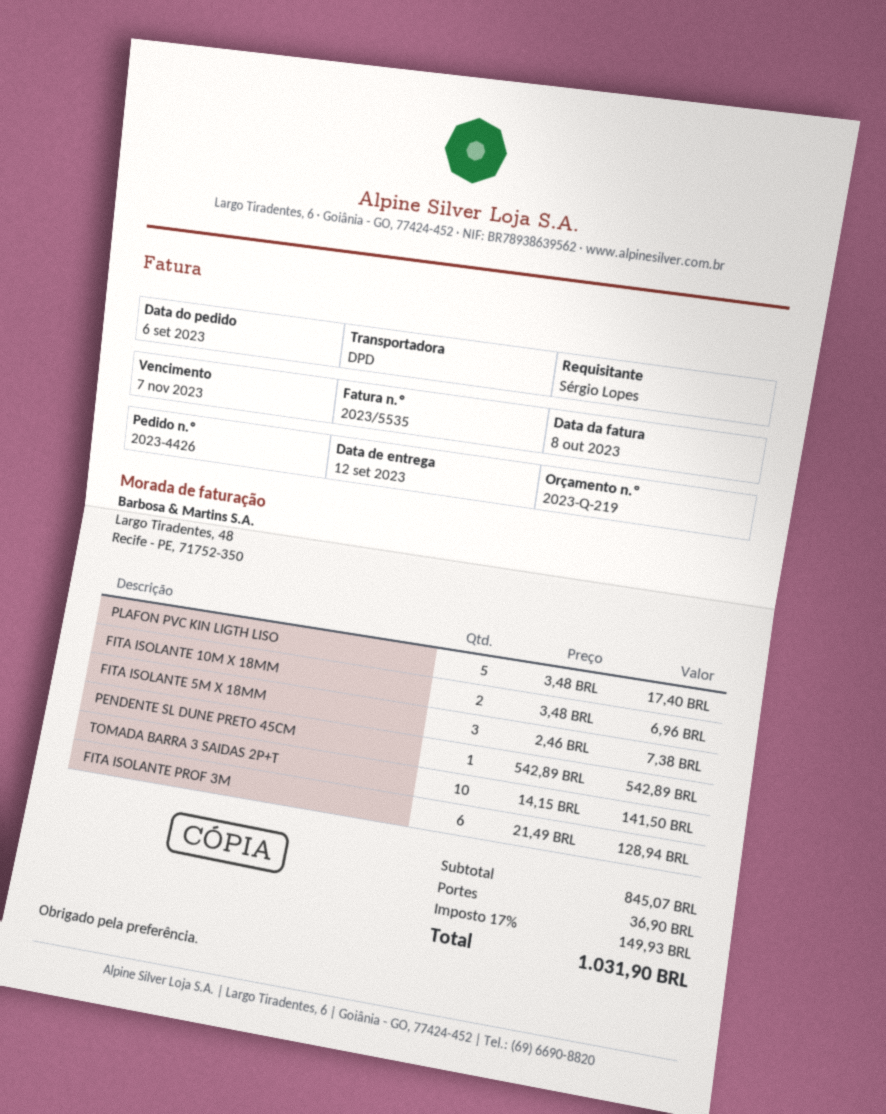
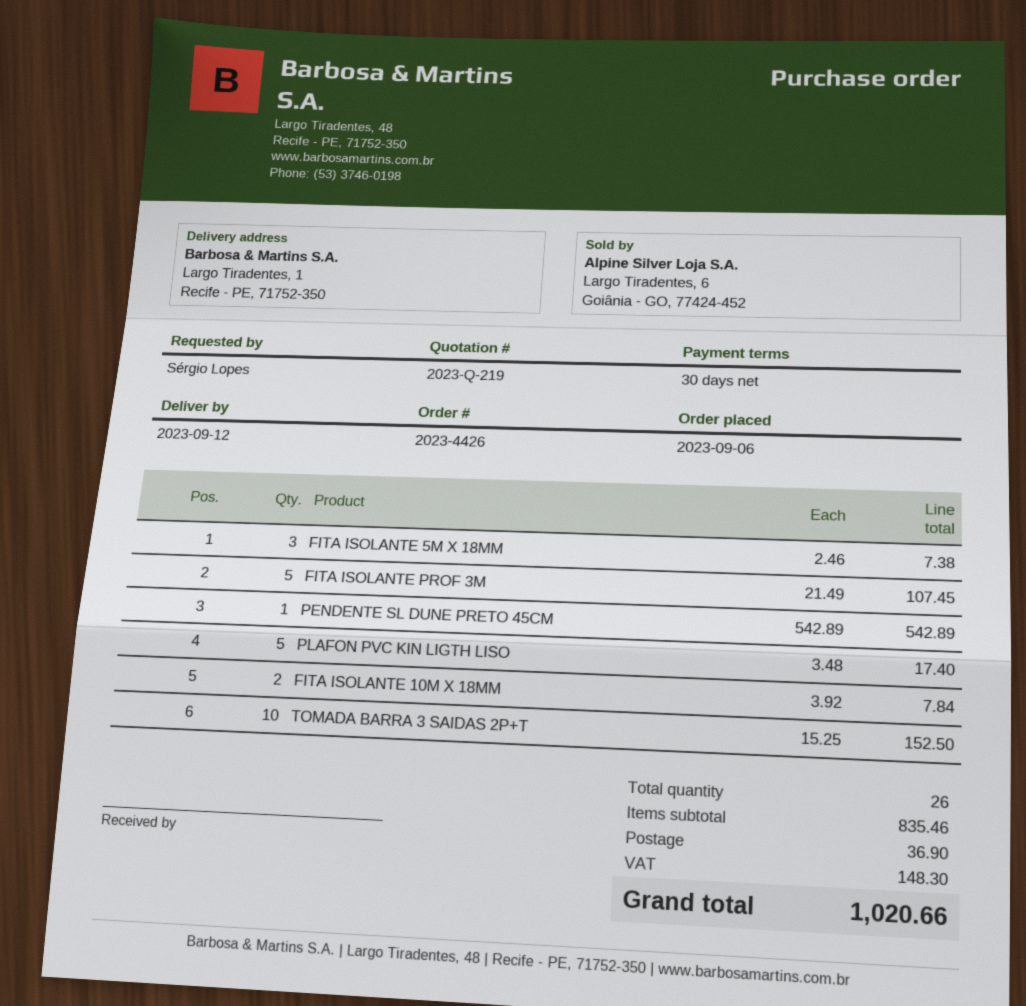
FITA ISOLANTE 10M X 18MM: 2 x 3.48 = 6.96 -> 2 x 3.92 = 7.84
TOMADA BARRA 3 SAIDAS 2P+T: 10 x 14.15 = 141.50 -> 10 x 15.25 = 152.50
FITA ISOLANTE PROF 3M: 6 x 21.49 = 128.94 -> 5 x 21.49 = 107.45
subtotal: 845.07 -> 835.46
tax: 149.93 -> 148.30
total: 1031.90 -> 1020.66

